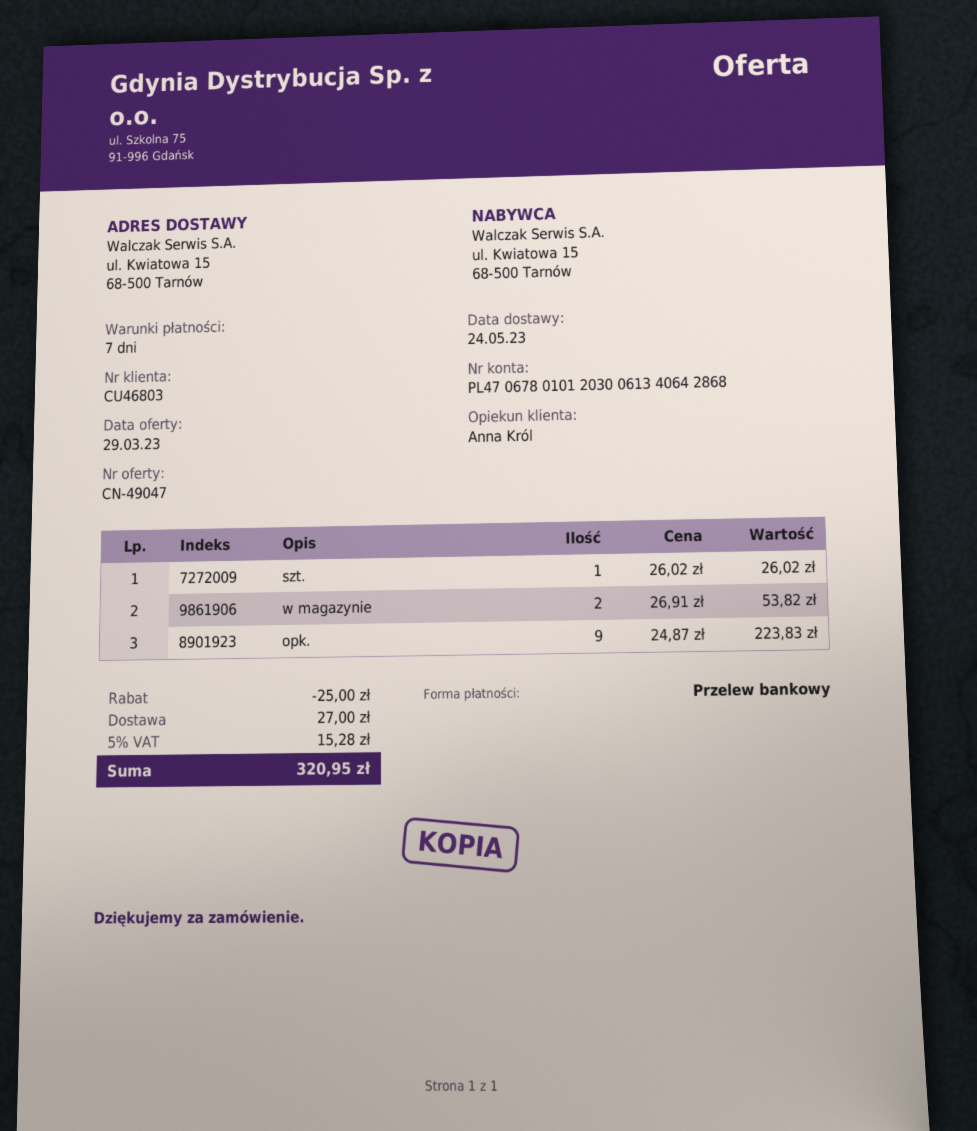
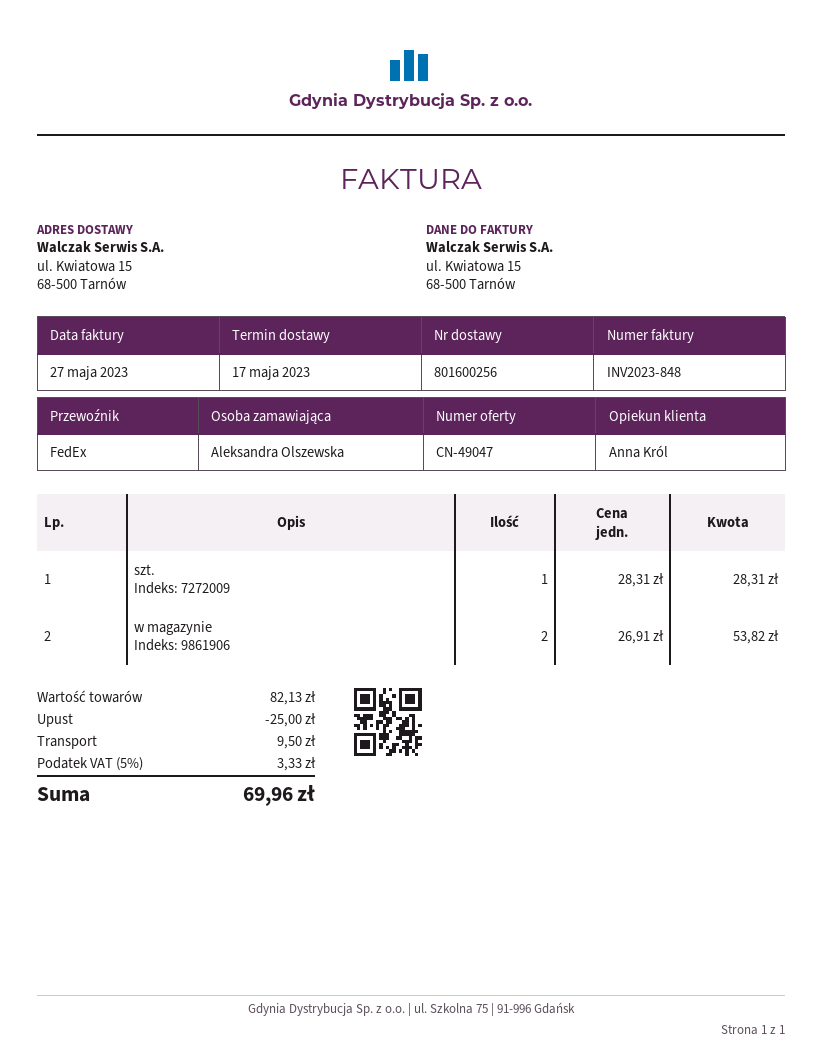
delivery date: 2023-05-24 -> 2023-05-17
szt.: 1 x 26.02 = 26.02 -> 1 x 28.31 = 28.31
opk.: 9 x 24.87 = 223.83 -> none
shipping: 27.00 -> 9.50
tax: 5% = 15.28 -> 5% = 3.33
total: 320.95 -> 69.96

